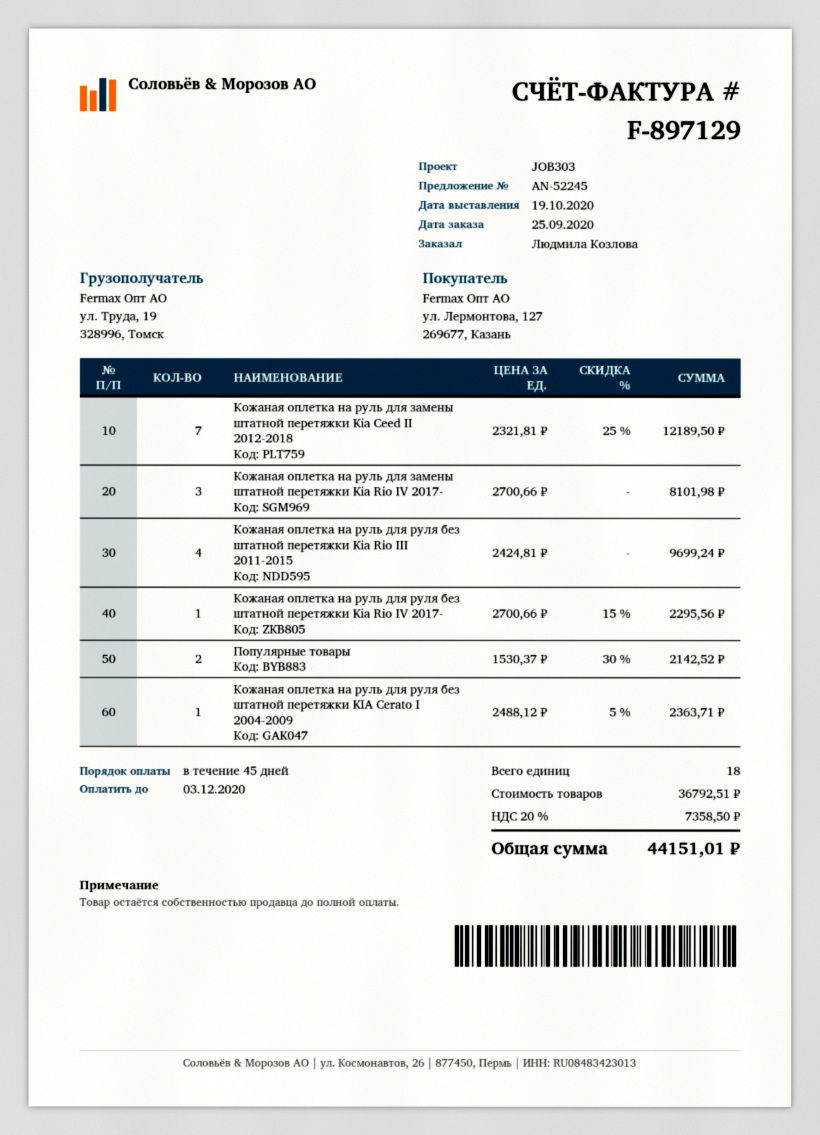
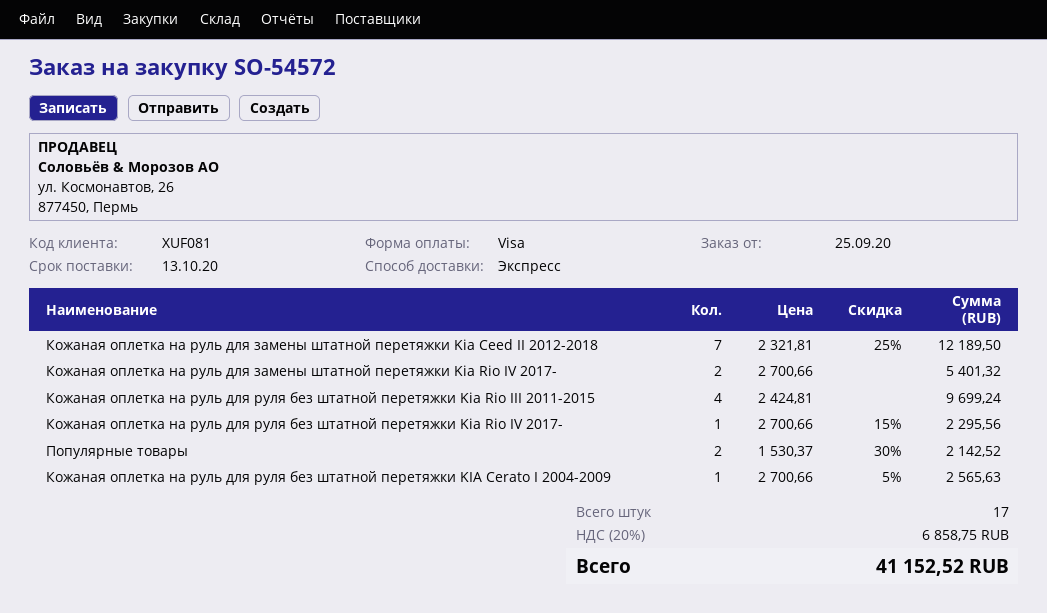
Кожаная оплетка на руль для замены штатной перетяжки Kia Rio IV 2017-: 3 x 2700.66 = 8101.98 -> 2 x 2700.66 = 5401.32
Кожаная оплетка на руль для руля без штатной перетяжки KIA Cerato I 2004-2009: 1 x 2488.12 - 5% = 2363.71 -> 1 x 2700.66 - 5% = 2565.63
total quantity: 18 -> 17
tax: 20% = 7358.50 -> 20% = 6858.75
total: 44151.01 -> 41152.52

